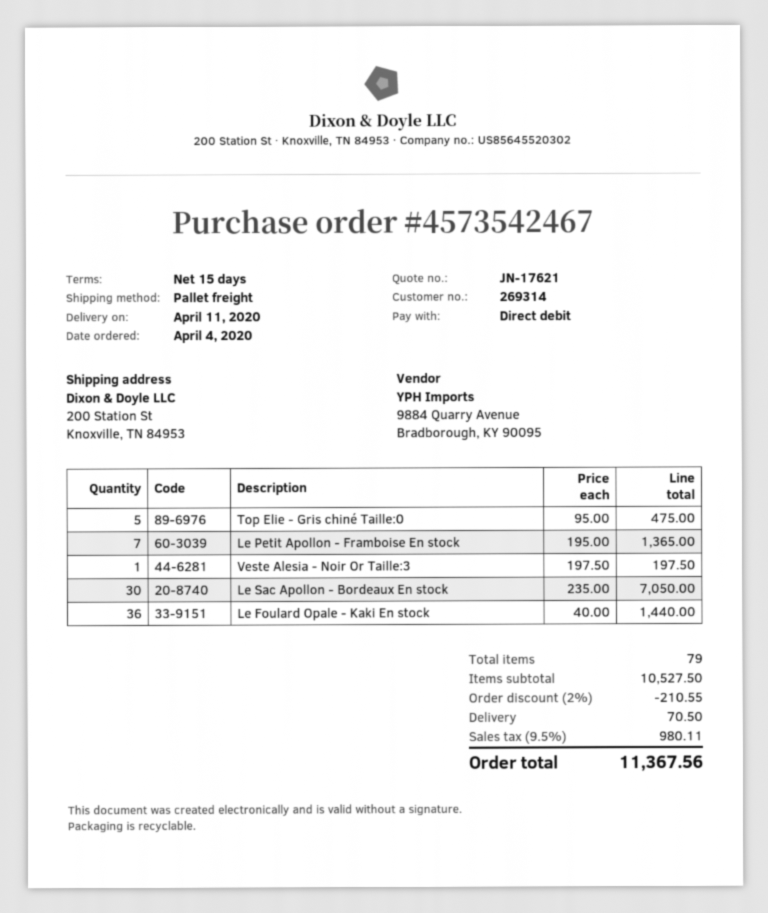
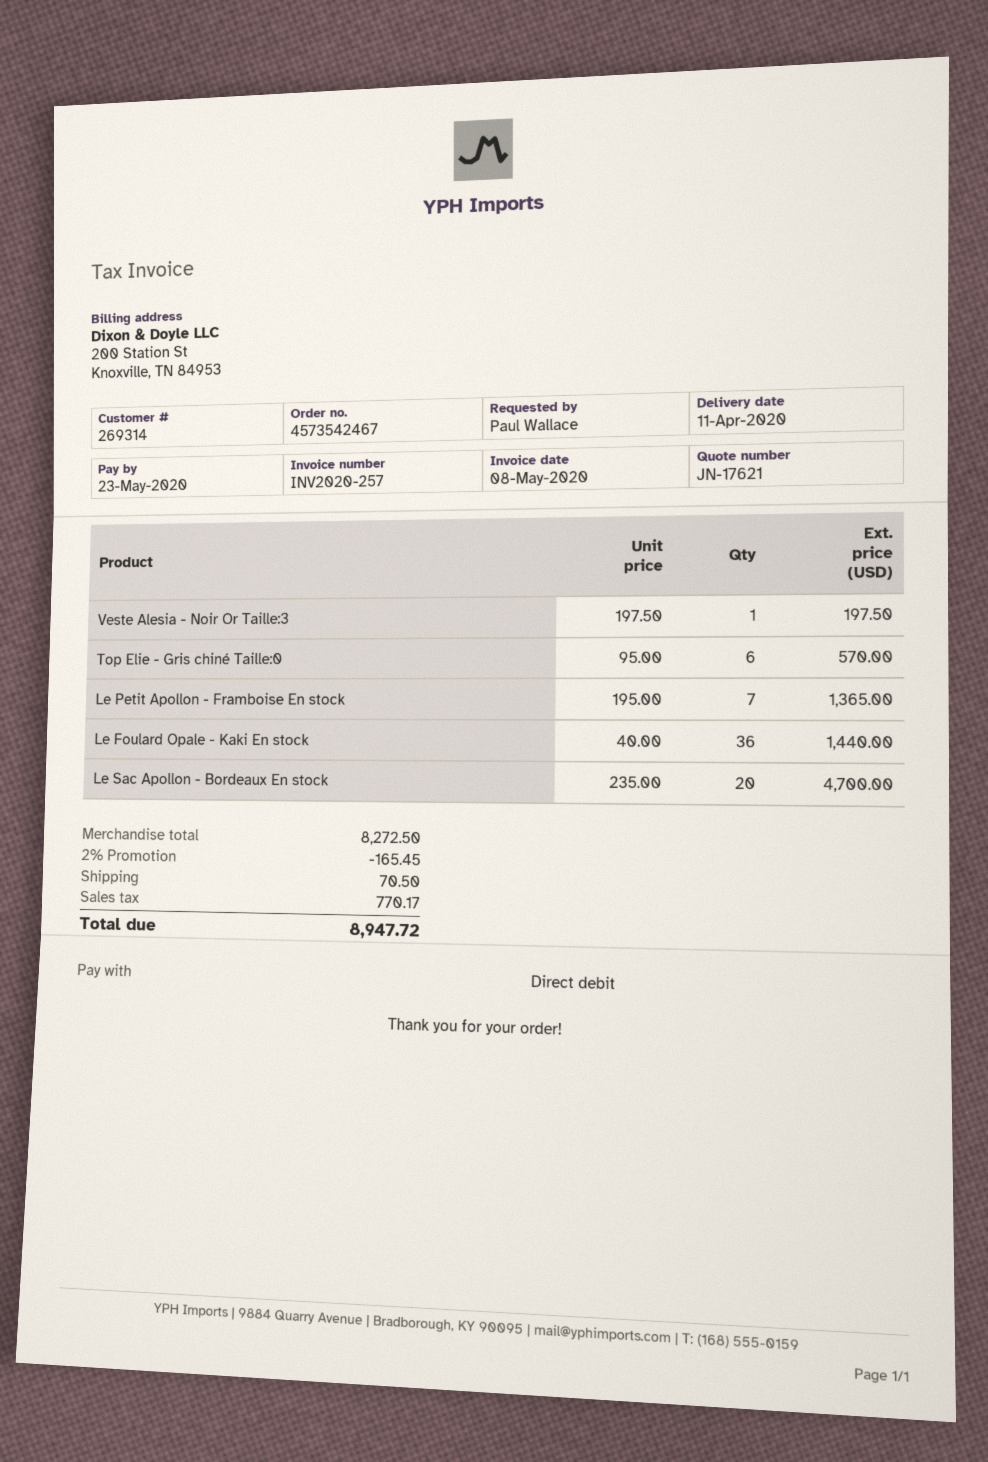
Top Elie - Gris chiné Taille:0: 5 x 95.00 = 475.00 -> 6 x 95.00 = 570.00
Le Sac Apollon - Bordeaux En stock: 30 x 235.00 = 7050.00 -> 20 x 235.00 = 4700.00
subtotal: 10527.50 -> 8272.50
discount: 2% = 210.55 -> 2% = 165.45
tax: 980.11 -> 770.17
total: 11367.56 -> 8947.72

